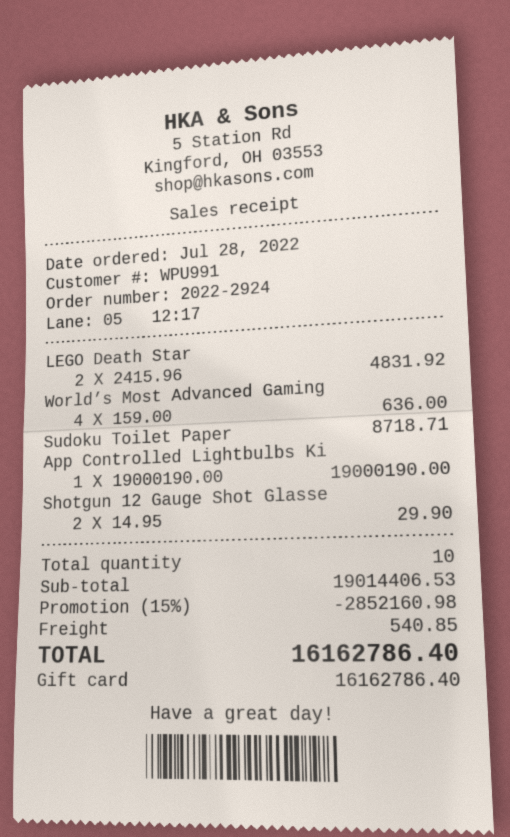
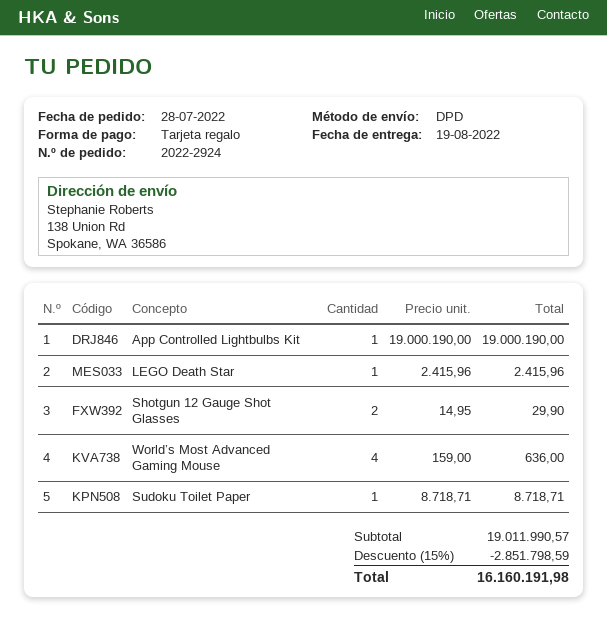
LEGO Death Star: 2 x 2415.96 = 4831.92 -> 1 x 2415.96 = 2415.96
subtotal: 19014406.53 -> 19011990.57
discount: 15% = 2852160.98 -> 15% = 2851798.59
shipping: 540.85 -> none
total: 16162786.40 -> 16160191.98

